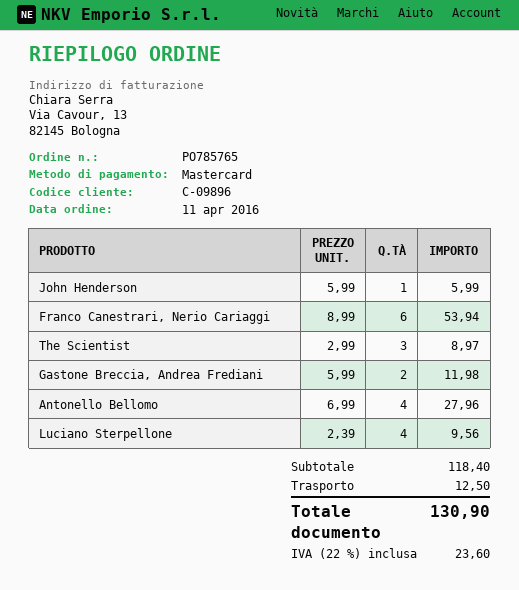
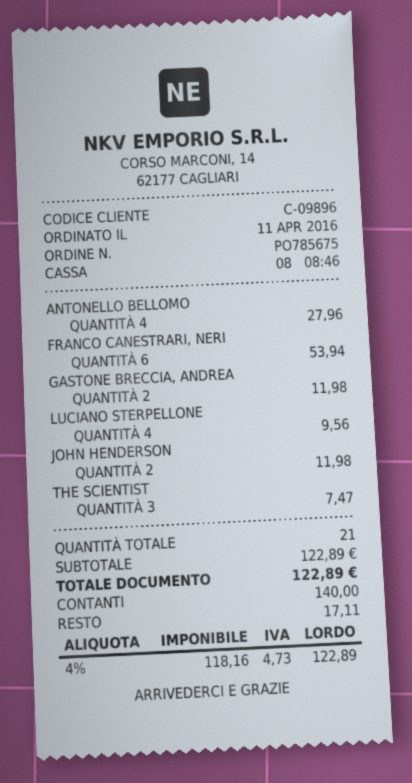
order number: PO785765 -> PO785675
payment method: Mastercard -> cash
John Henderson: 1 for 5.99 -> 2 for 11.98
The Scientist: 3 for 8.97 -> 3 for 7.47
subtotal: 118.40 -> 122.89
shipping: 12.50 -> none
tax: 22% = 23.60 -> 4% = 4.73
total: 130.90 -> 122.89

